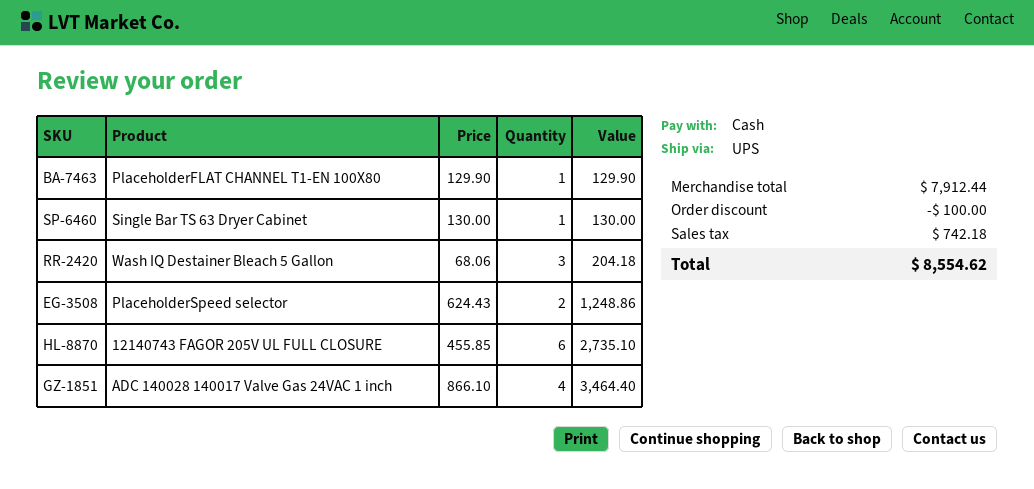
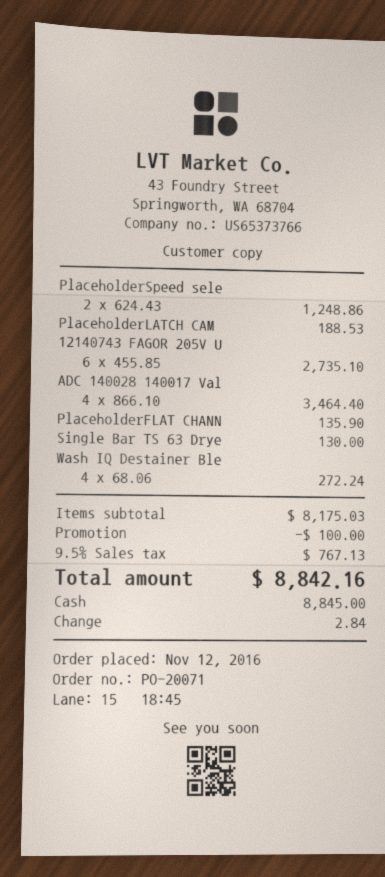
PlaceholderFLAT CHANNEL T1-EN 100X80: 1 x 129.90 = 129.90 -> 1 x 135.90 = 135.90
Wash IQ Destainer Bleach 5 Gallon: 3 x 68.06 = 204.18 -> 4 x 68.06 = 272.24
PlaceholderLATCH CAM: none -> 1 x 188.53 = 188.53
subtotal: 7912.44 -> 8175.03
tax: 742.18 -> 767.13
total: 8554.62 -> 8842.16

